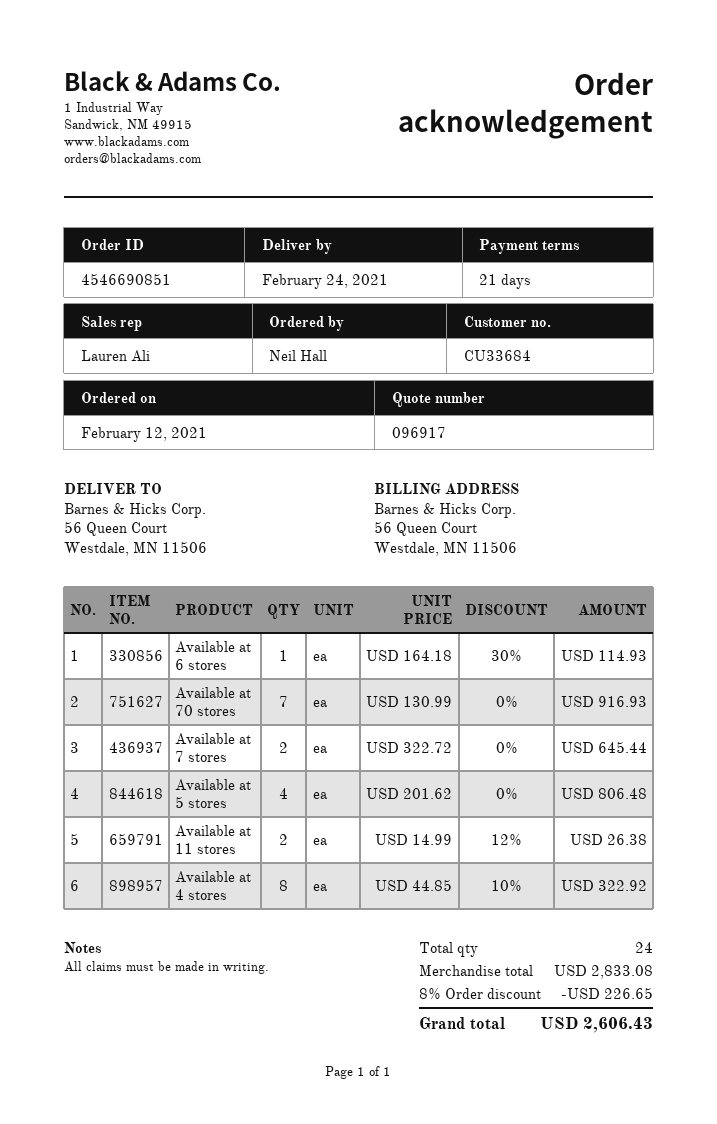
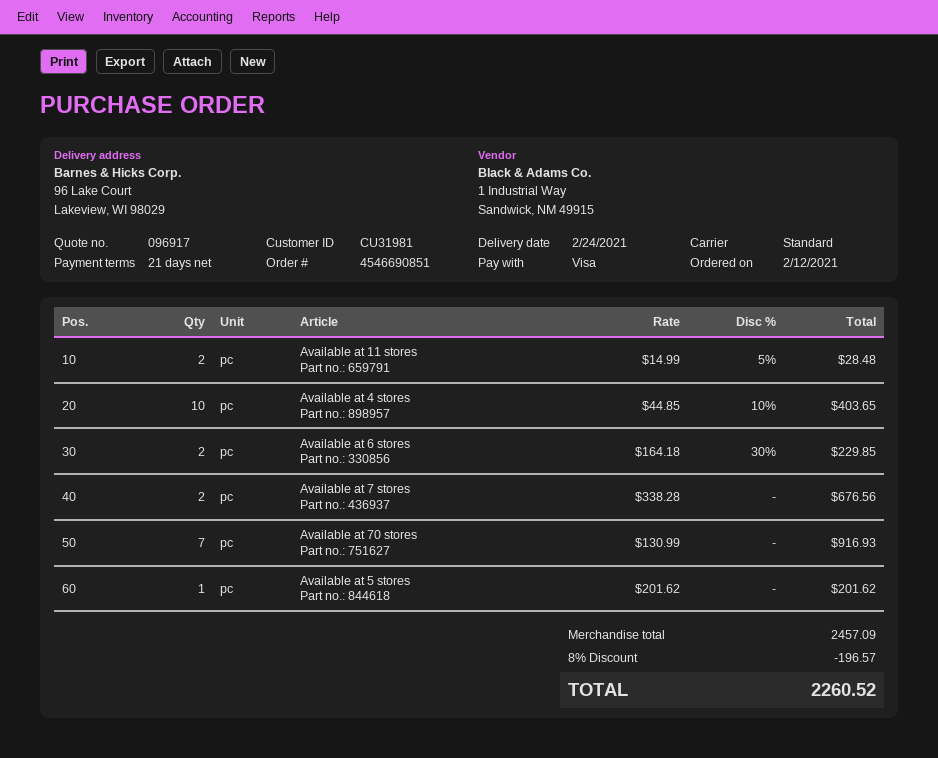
customer number: CU33684 -> CU31981
ship to: 56 Queen Court, Westdale, MN 11506 -> 96 Lake Court, Lakeview, WI 98029
Available at 6 stores: 1 x 164.18 - 30% = 114.93 -> 2 x 164.18 - 30% = 229.85
Available at 7 stores: 2 x 322.72 = 645.44 -> 2 x 338.28 = 676.56
Available at 5 stores: 4 x 201.62 = 806.48 -> 1 x 201.62 = 201.62
Available at 11 stores: 2 x 14.99 - 12% = 26.38 -> 2 x 14.99 - 5% = 28.48
Available at 4 stores: 8 x 44.85 - 10% = 322.92 -> 10 x 44.85 - 10% = 403.65
subtotal: 2833.08 -> 2457.09
discount: 8% = 226.65 -> 8% = 196.57
total: 2606.43 -> 2260.52

